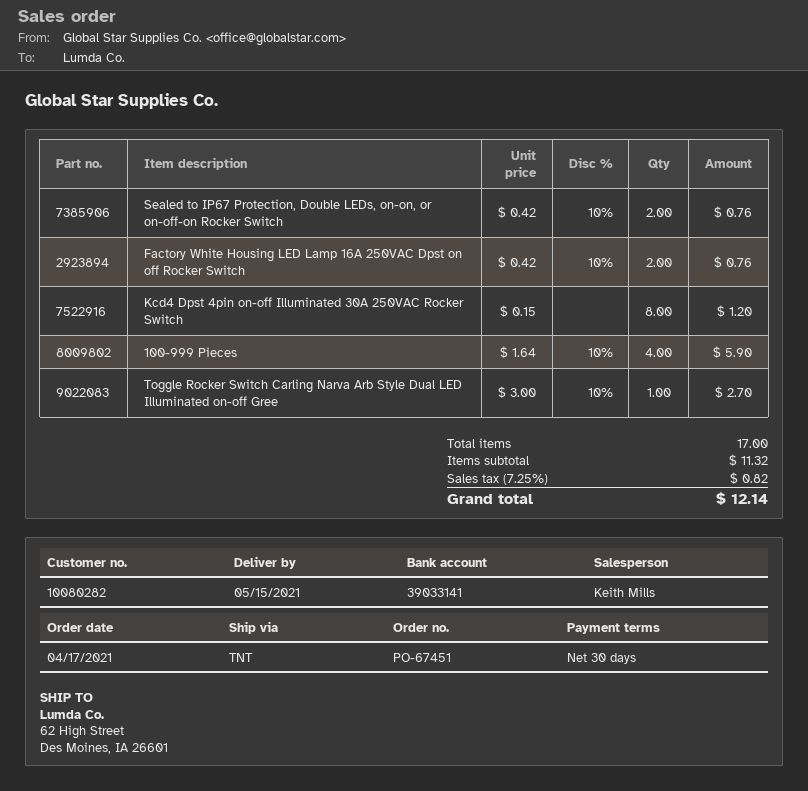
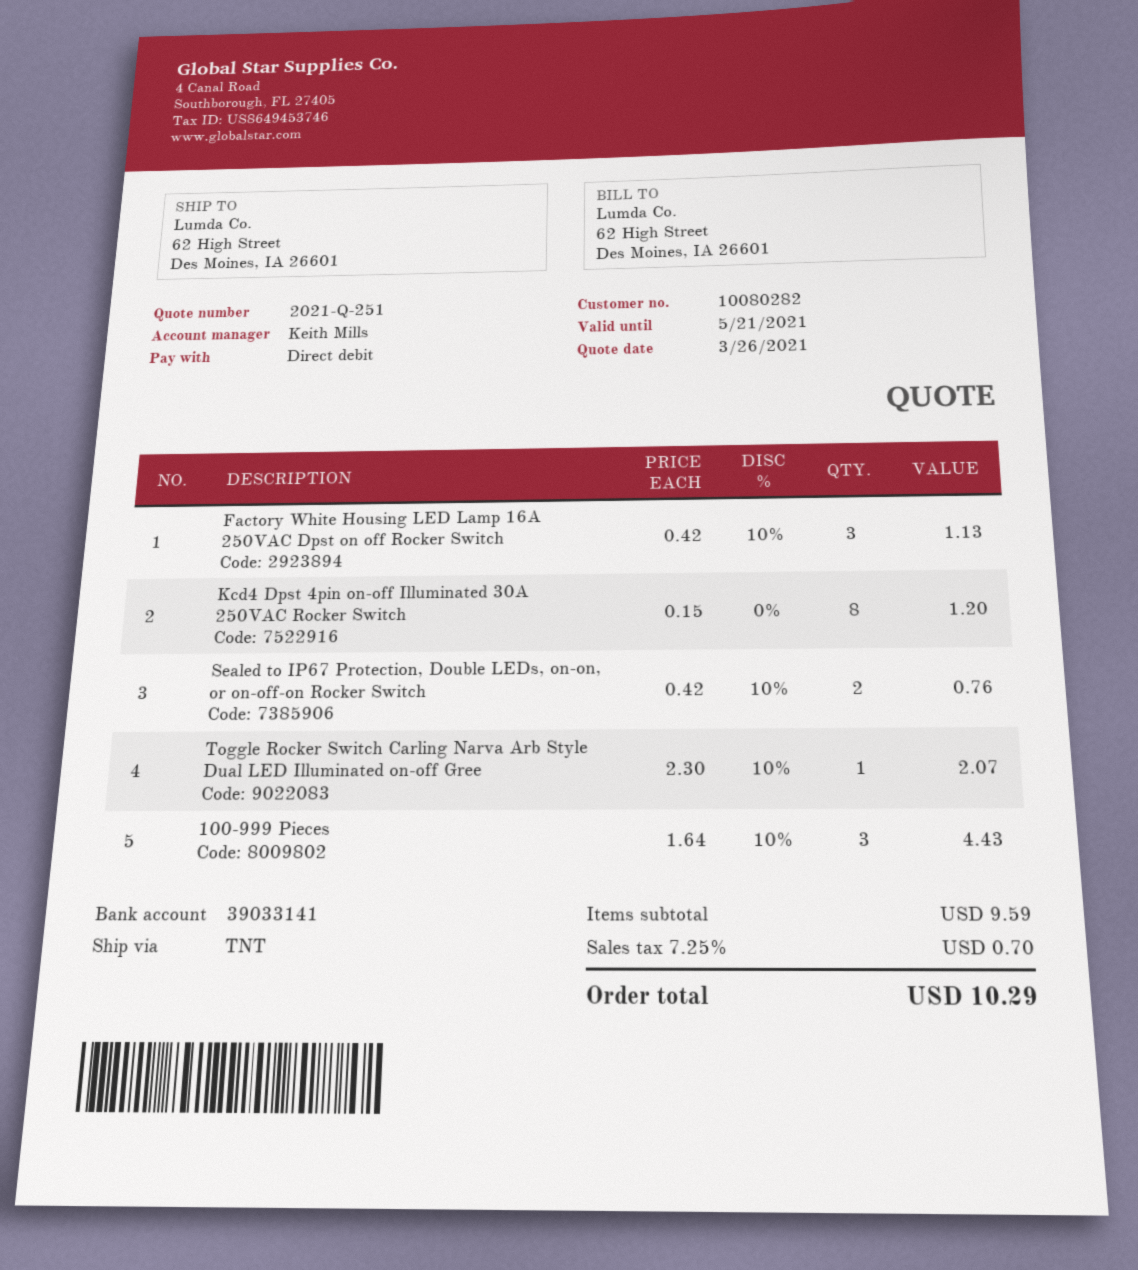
Factory White Housing LED Lamp 16A 250VAC Dpst on off Rocker Switch: 2 x 0.42 - 10% = 0.76 -> 3 x 0.42 - 10% = 1.13
100-999 Pieces: 4 x 1.64 - 10% = 5.90 -> 3 x 1.64 - 10% = 4.43
Toggle Rocker Switch Carling Narva Arb Style Dual LED Illuminated on-off Gree: 1 x 3.00 - 10% = 2.70 -> 1 x 2.30 - 10% = 2.07
subtotal: 11.32 -> 9.59
tax: 7.25% = 0.82 -> 7.25% = 0.70
total: 12.14 -> 10.29

